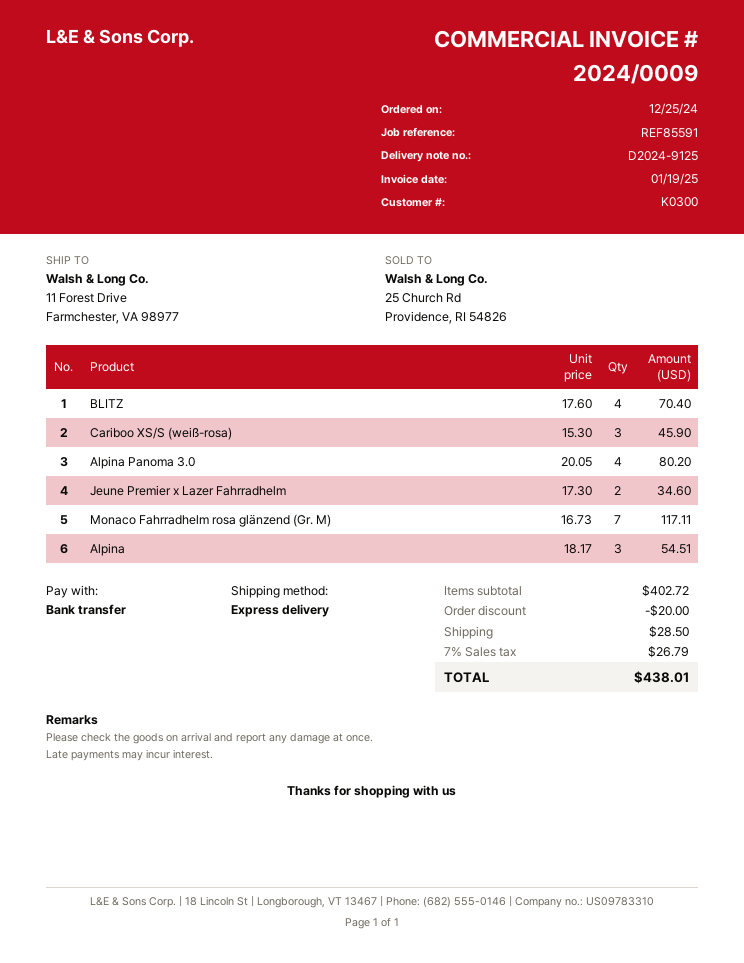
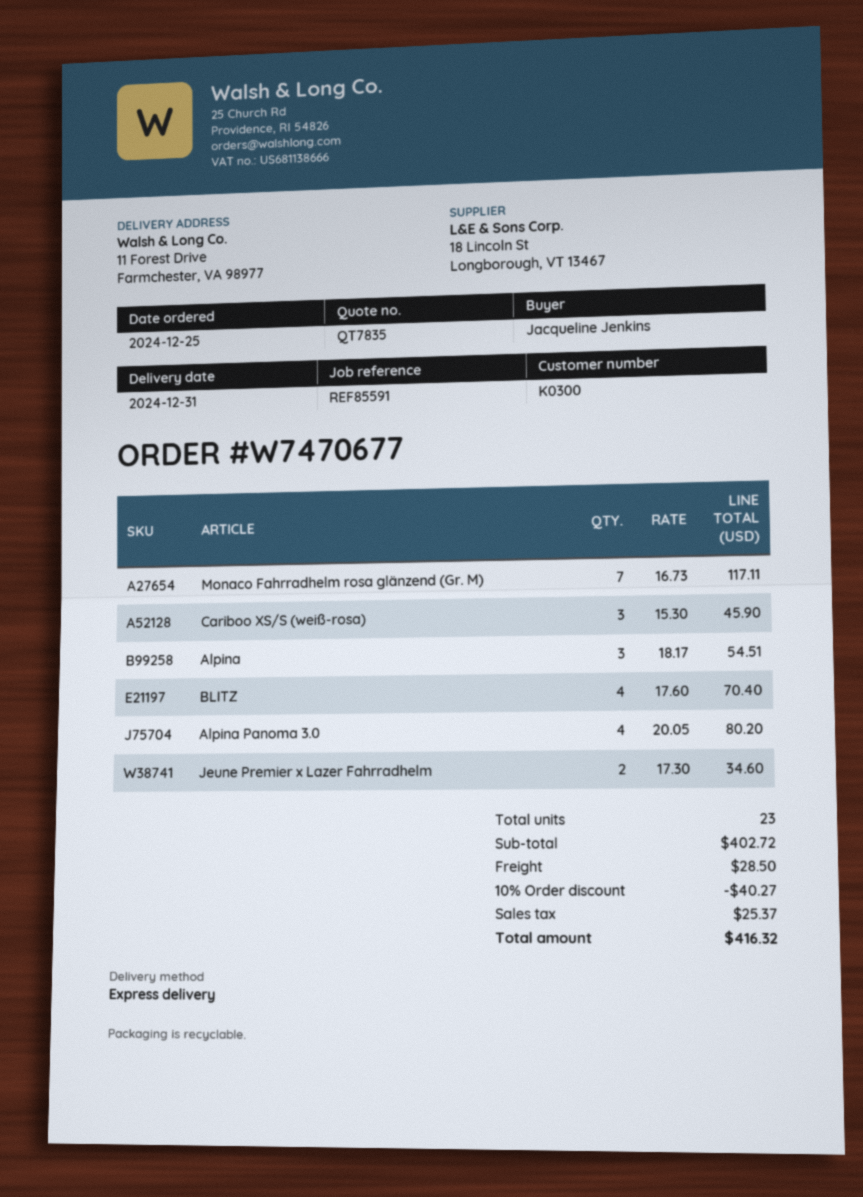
discount: 20.00 -> 40.27
tax: 26.79 -> 25.37
total: 438.01 -> 416.32

